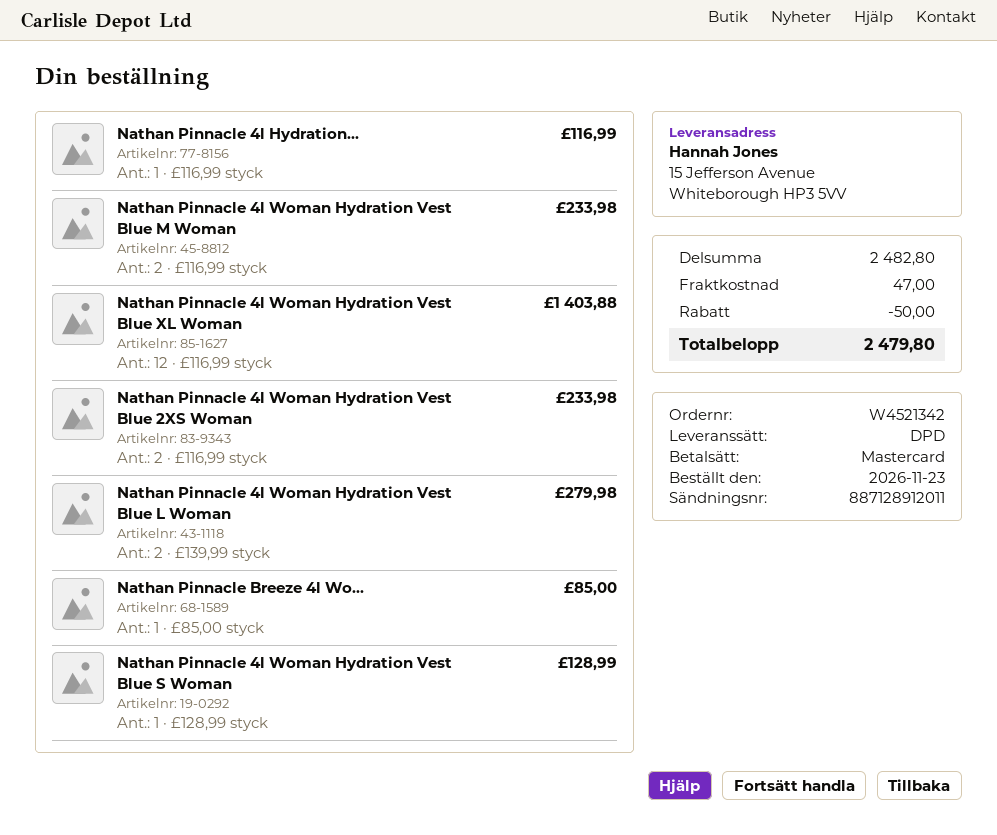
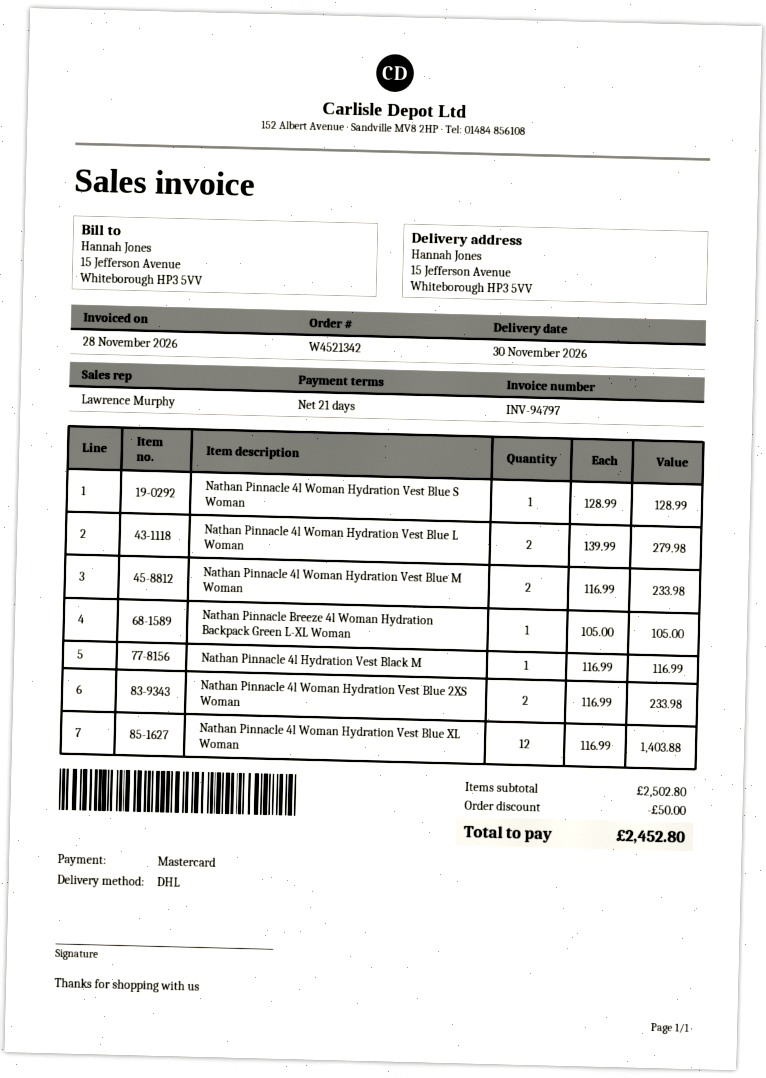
shipping method: DPD -> DHL
Nathan Pinnacle Breeze 4l Wo...: 1 x 85.00 = 85.00 -> 1 x 105.00 = 105.00
subtotal: 2482.80 -> 2502.80
shipping: 47.00 -> none
total: 2479.80 -> 2452.80

